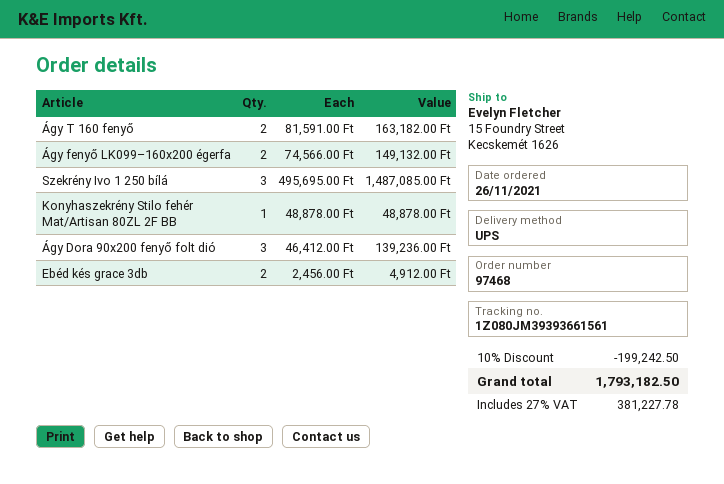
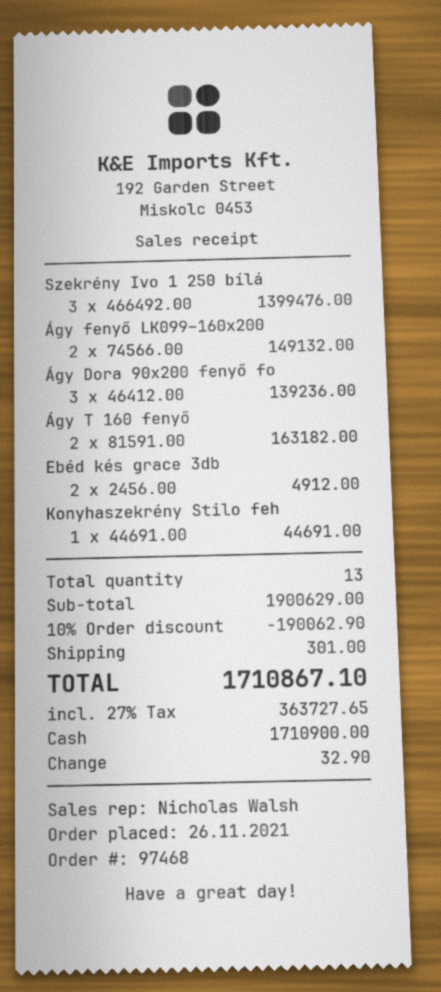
Szekrény Ivo 1 250 bílá: 3 x 495695.00 = 1487085.00 -> 3 x 466492.00 = 1399476.00
Konyhaszekrény Stilo fehér Mat/Artisan 80ZL 2F BB: 1 x 48878.00 = 48878.00 -> 1 x 44691.00 = 44691.00
discount: 10% = 199242.50 -> 10% = 190062.90
shipping: none -> 301.00
tax: 27% = 381227.78 -> 27% = 363727.65
total: 1793182.50 -> 1710867.10

